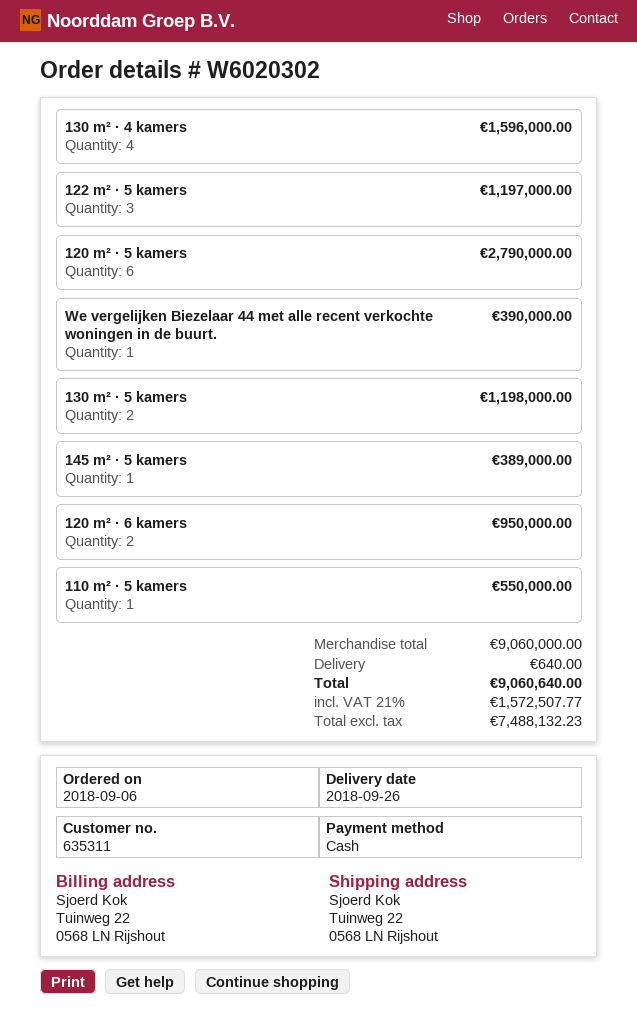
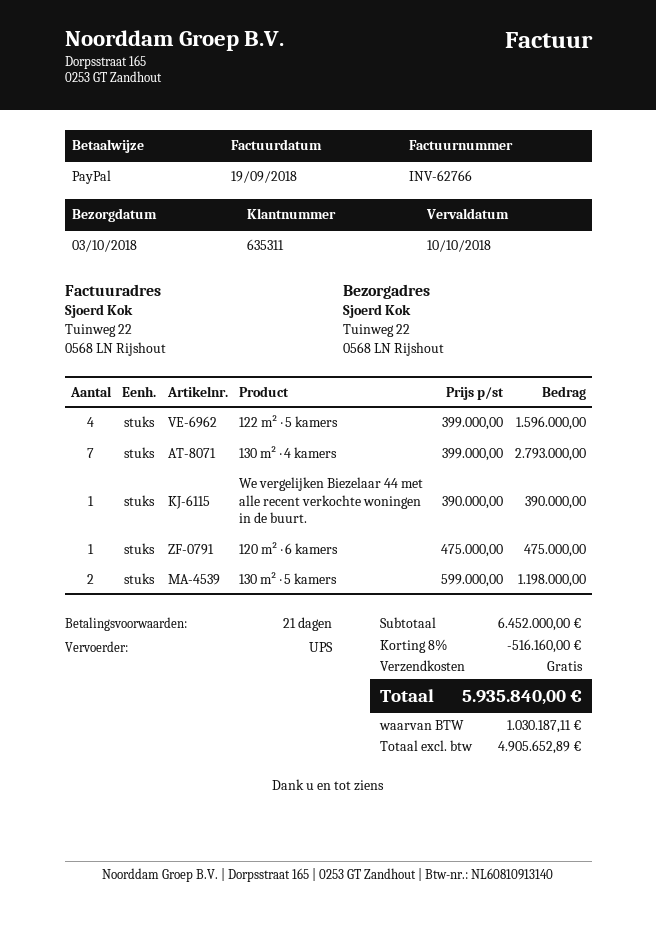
delivery date: 2018-09-26 -> 2018-10-03
payment method: cash -> PayPal
130 m² · 4 kamers: 4 for 1596000.00 -> 7 for 2793000.00
122 m² · 5 kamers: 3 for 1197000.00 -> 4 for 1596000.00
120 m² · 5 kamers: 6 for 2790000.00 -> none
145 m² · 5 kamers: 1 for 389000.00 -> none
120 m² · 6 kamers: 2 for 950000.00 -> 1 for 475000.00
110 m² · 5 kamers: 1 for 550000.00 -> none
subtotal: 9060000.00 -> 6452000.00
discount: none -> 8% = 516160.00
shipping: 640.00 -> 0.00
net: 7488132.23 -> 4905652.89
tax: 1572507.77 -> 1030187.11
total: 9060640.00 -> 5935840.00

